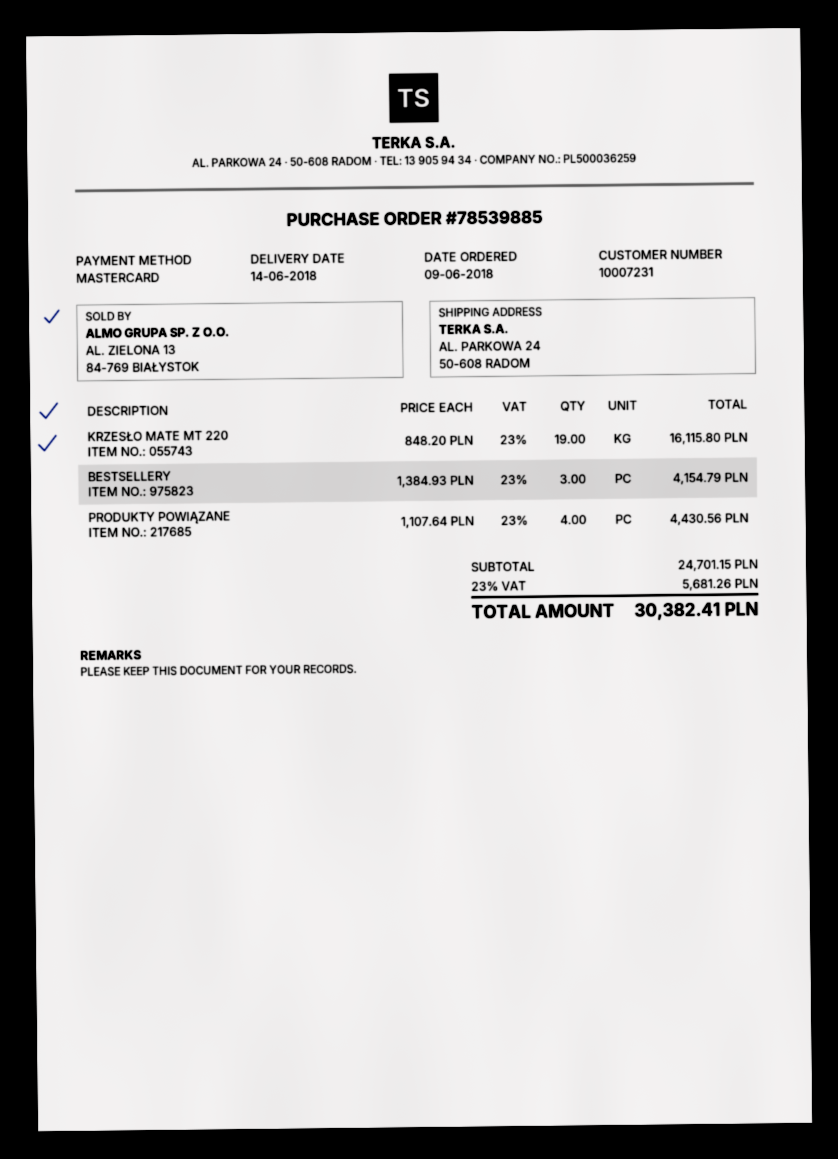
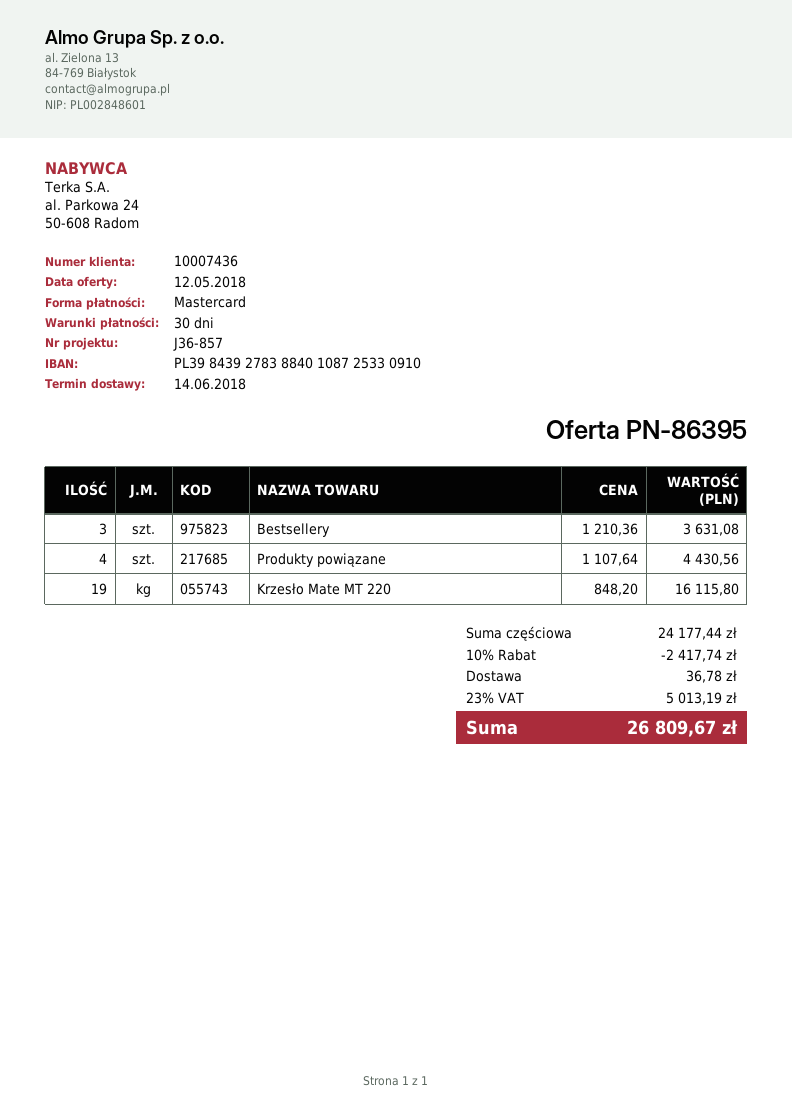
customer number: 10007231 -> 10007436
BESTSELLERY: 3 x 1384.93 = 4154.79 -> 3 x 1210.36 = 3631.08
subtotal: 24701.15 -> 24177.44
discount: none -> 10% = 2417.74
shipping: none -> 36.78
tax: 23% = 5681.26 -> 23% = 5013.19
total: 30382.41 -> 26809.67

